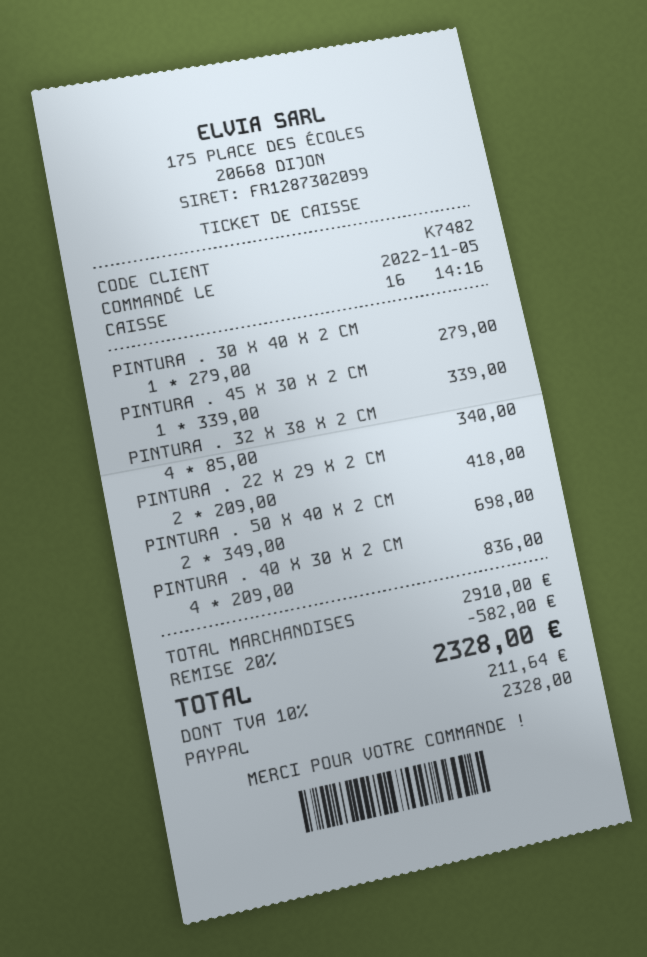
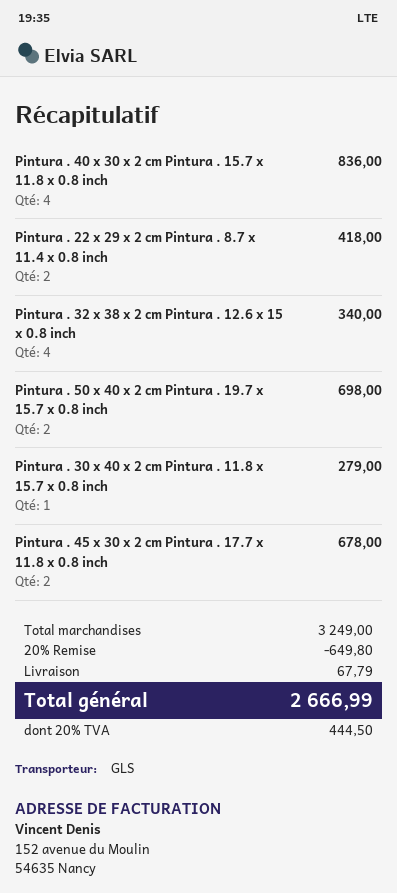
PINTURA . 45 X 30 X 2 CM: 1 for 339.00 -> 2 for 678.00
subtotal: 2910.00 -> 3249.00
discount: 20% = 582.00 -> 20% = 649.80
shipping: none -> 67.79
tax: 10% = 211.64 -> 20% = 444.50
total: 2328.00 -> 2666.99

